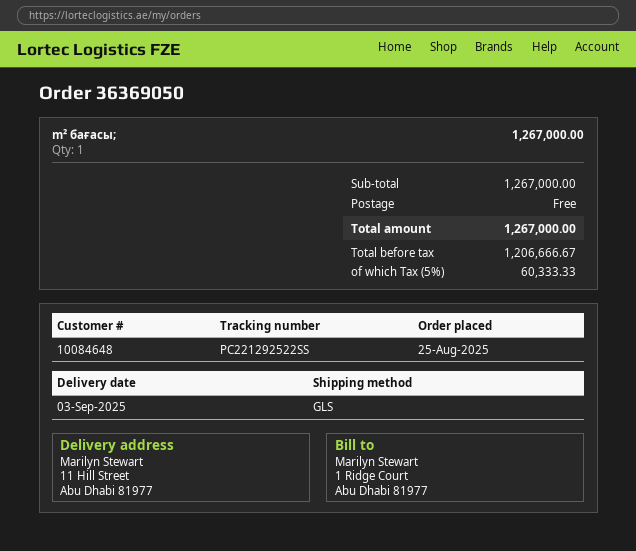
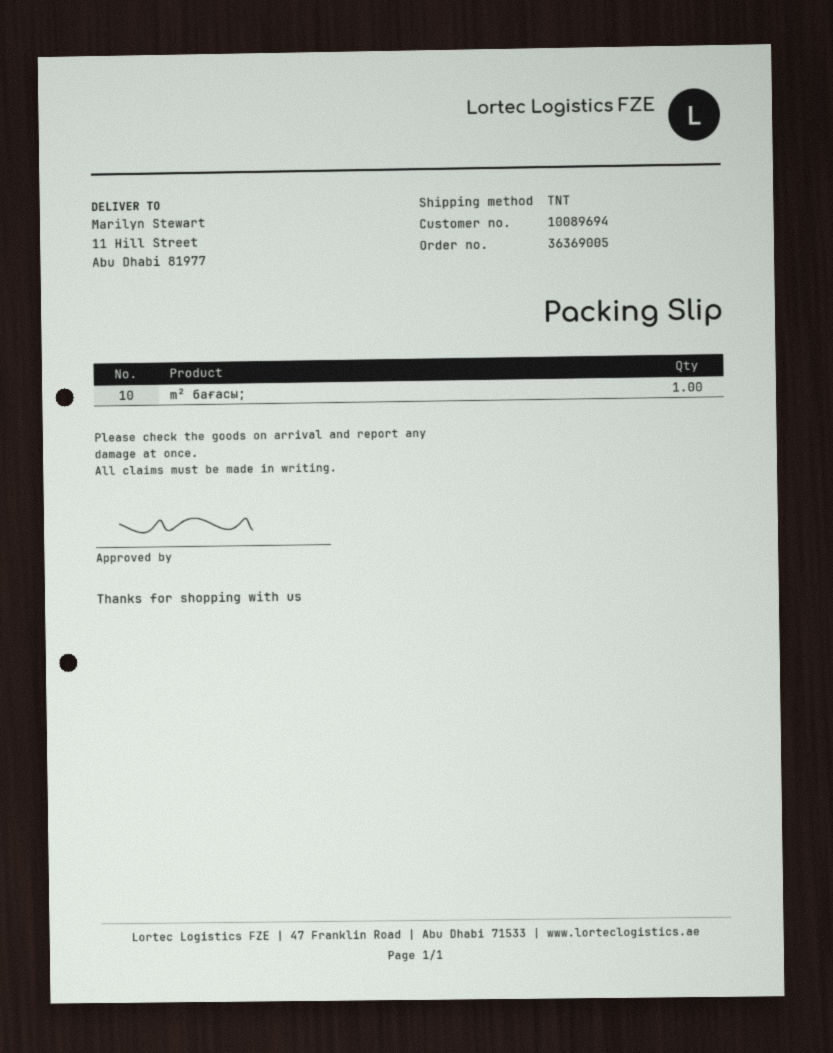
order number: 36369050 -> 36369005
customer number: 10084648 -> 10089694
shipping method: GLS -> TNT

